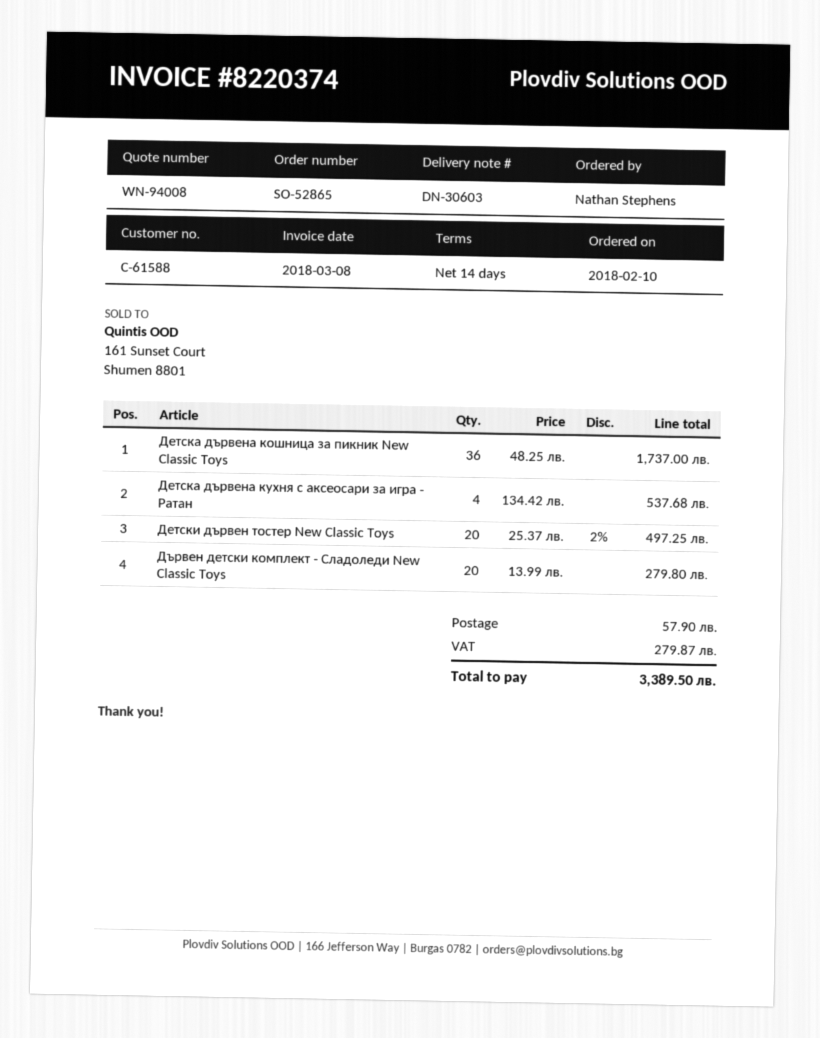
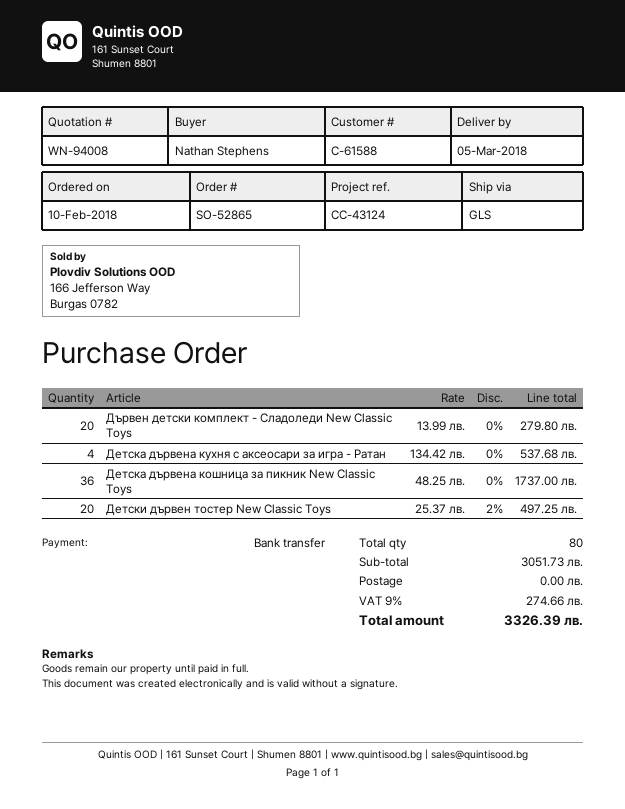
shipping: 57.90 -> 0.00
tax: 279.87 -> 274.66
total: 3389.50 -> 3326.39

